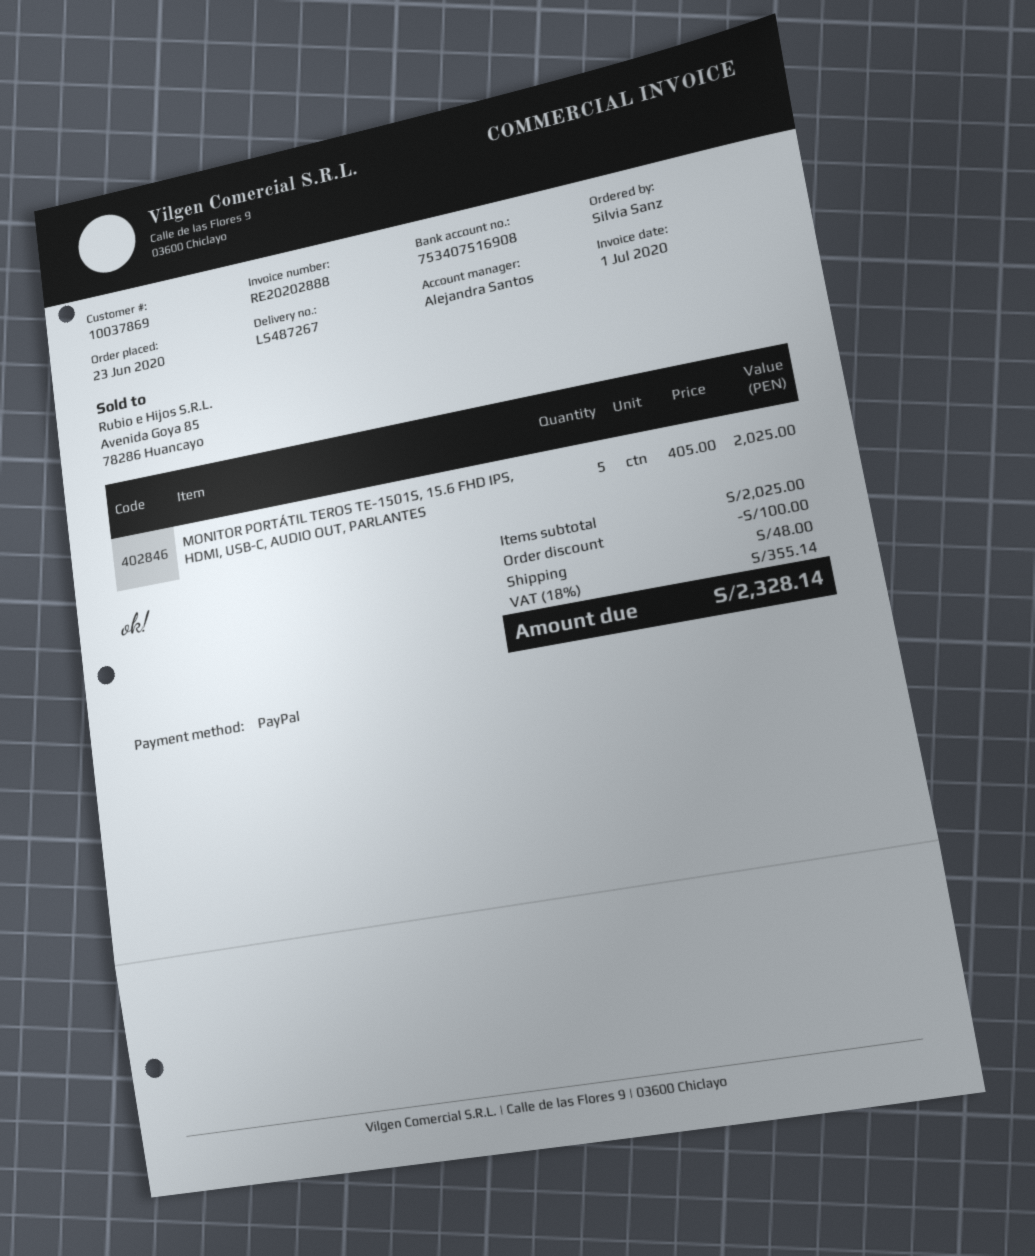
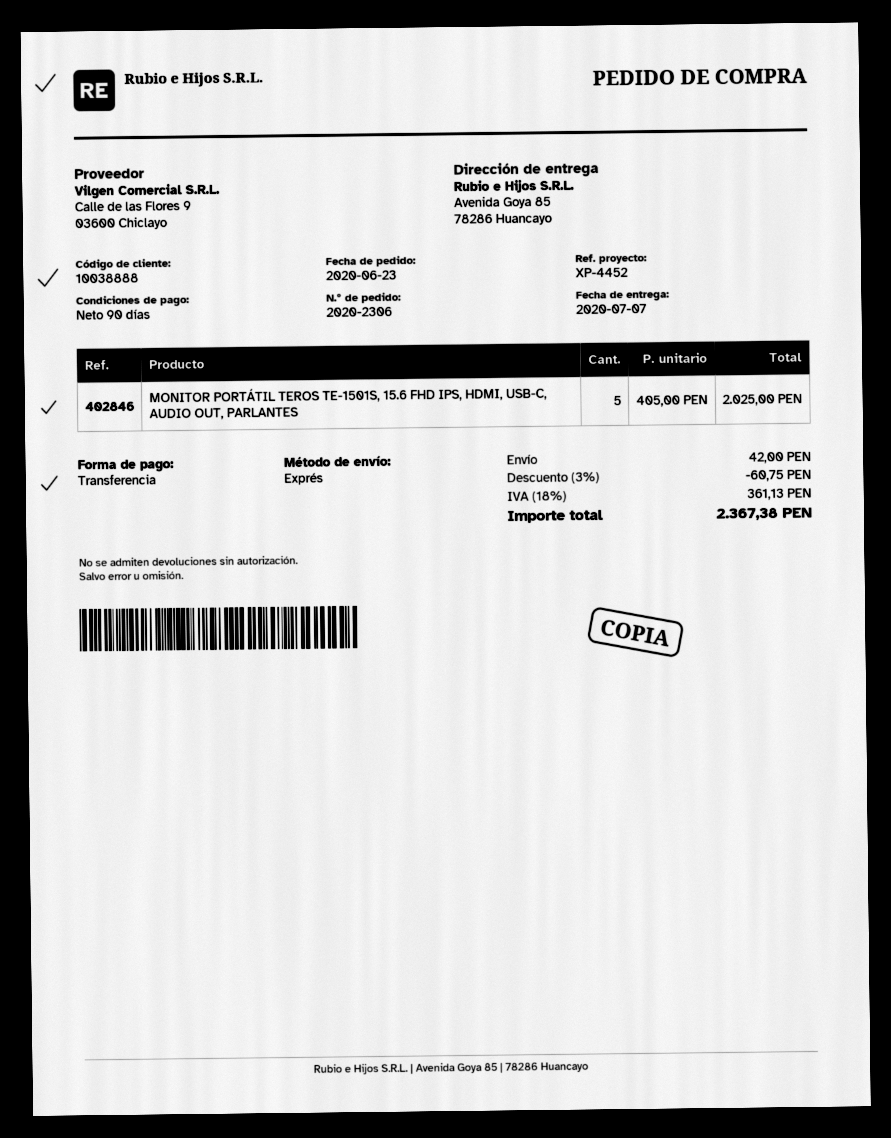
customer number: 10037869 -> 10038888
payment method: PayPal -> bank transfer
discount: 100.00 -> 60.75
shipping: 48.00 -> 42.00
tax: 18% = 355.14 -> 18% = 361.13
total: 2328.14 -> 2367.38

